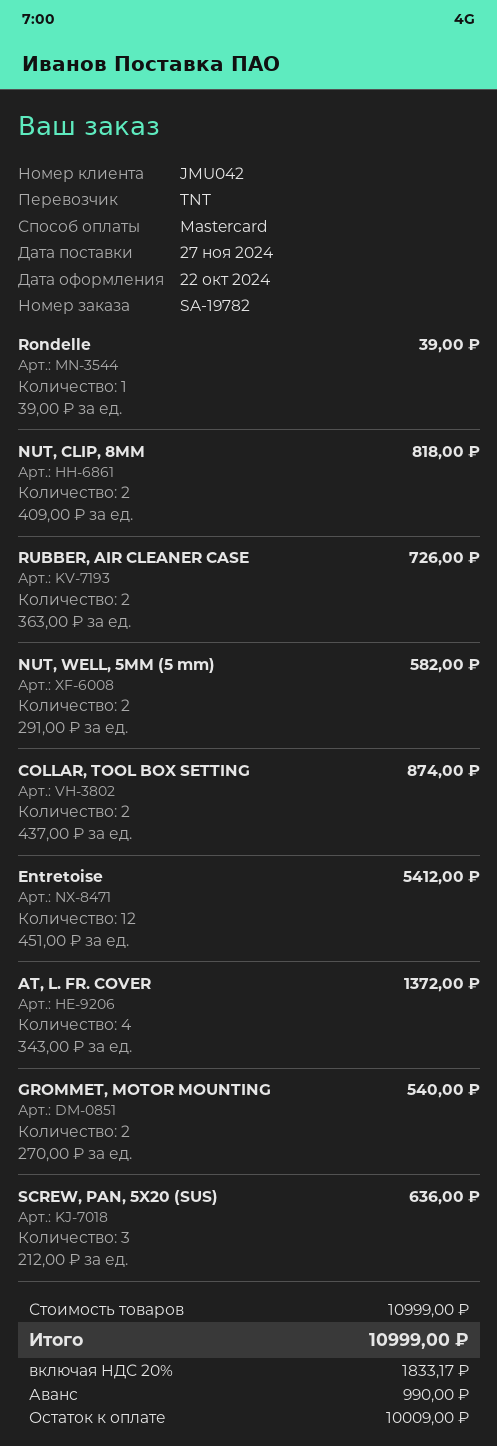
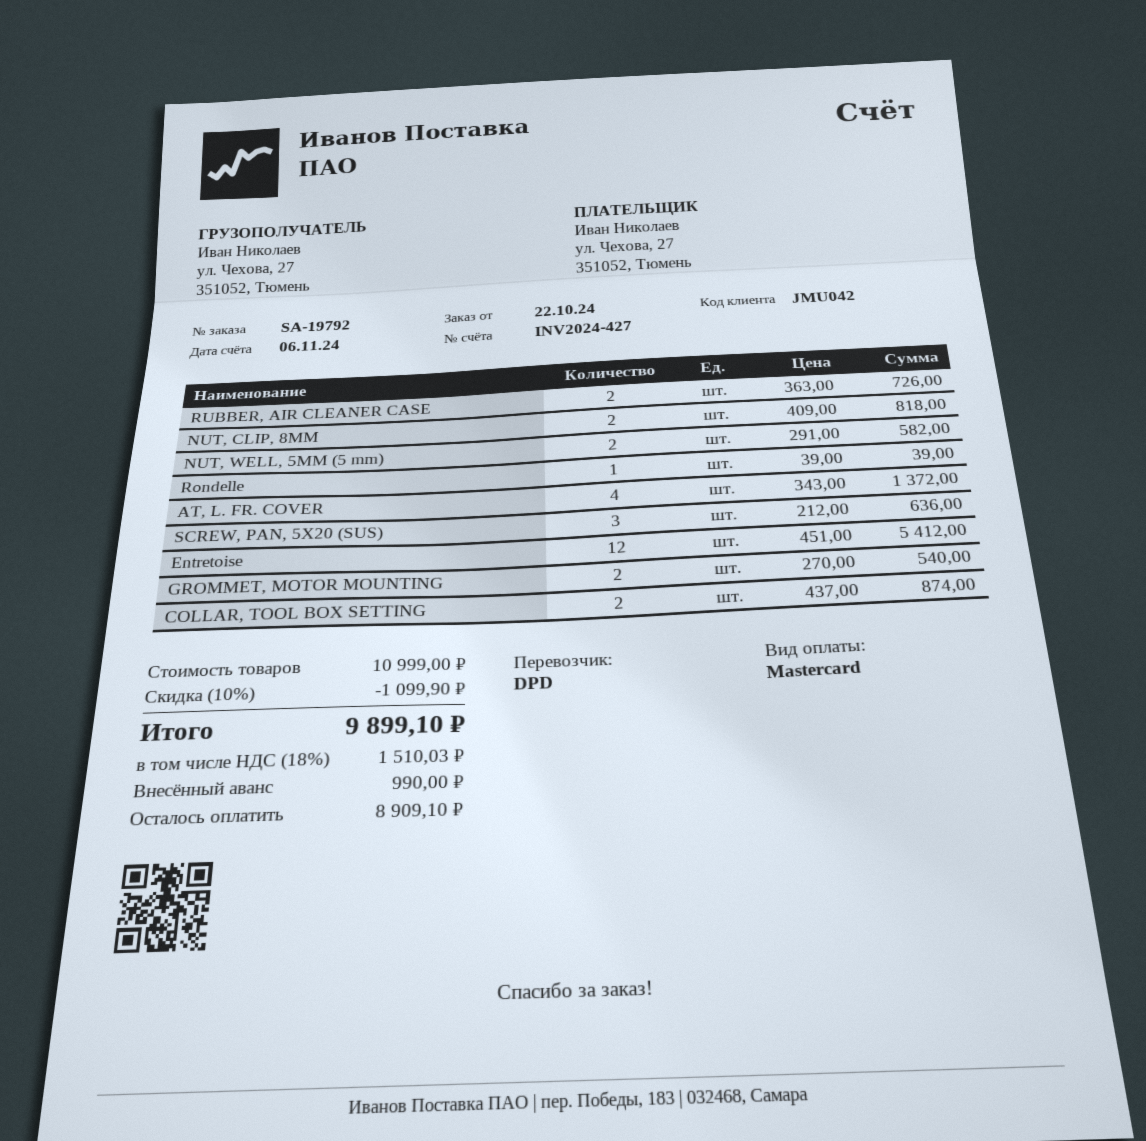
order number: SA-19782 -> SA-19792
shipping method: TNT -> DPD
discount: none -> 10% = 1099.90
tax: 20% = 1833.17 -> 18% = 1510.03
total: 10999.00 -> 9899.10
balance: 10009.00 -> 8909.10

